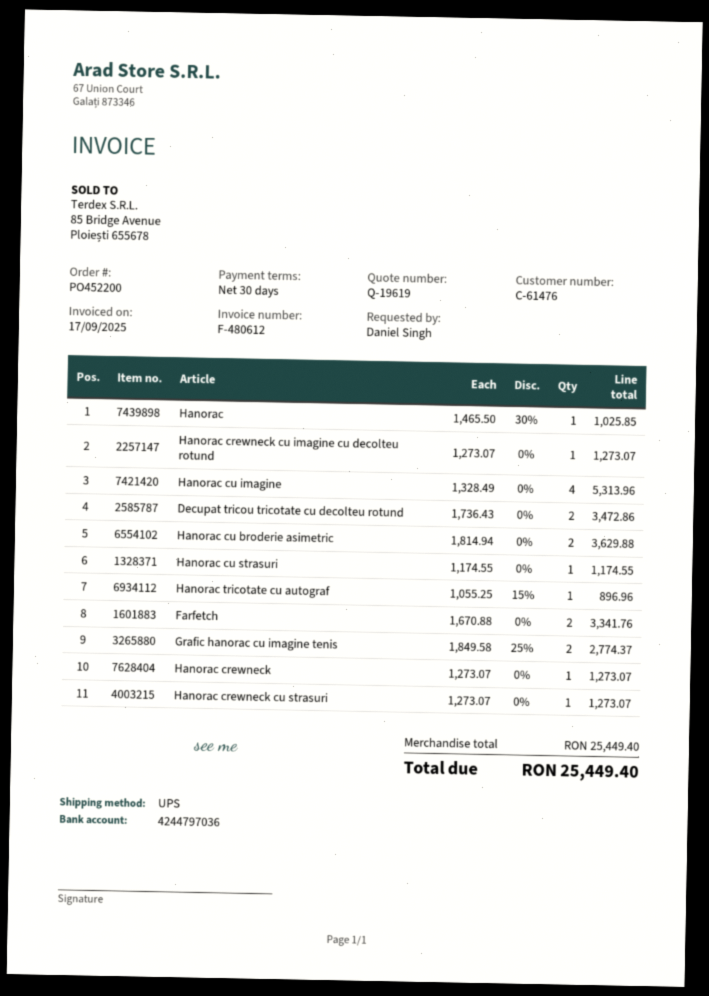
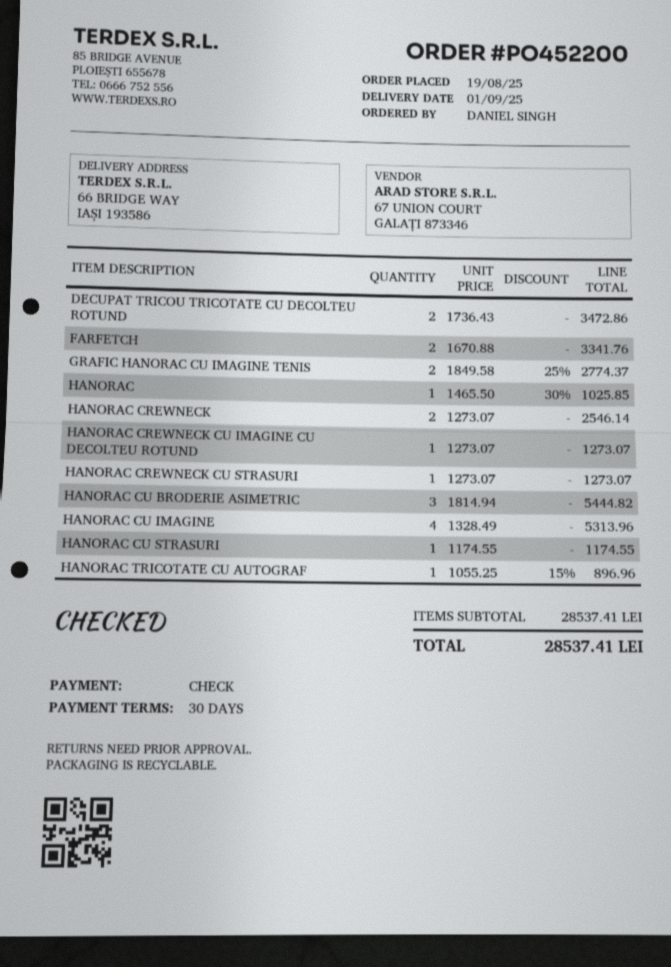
Hanorac cu broderie asimetric: 2 x 1814.94 = 3629.88 -> 3 x 1814.94 = 5444.82
Hanorac crewneck: 1 x 1273.07 = 1273.07 -> 2 x 1273.07 = 2546.14
subtotal: 25449.40 -> 28537.41
total: 25449.40 -> 28537.41

